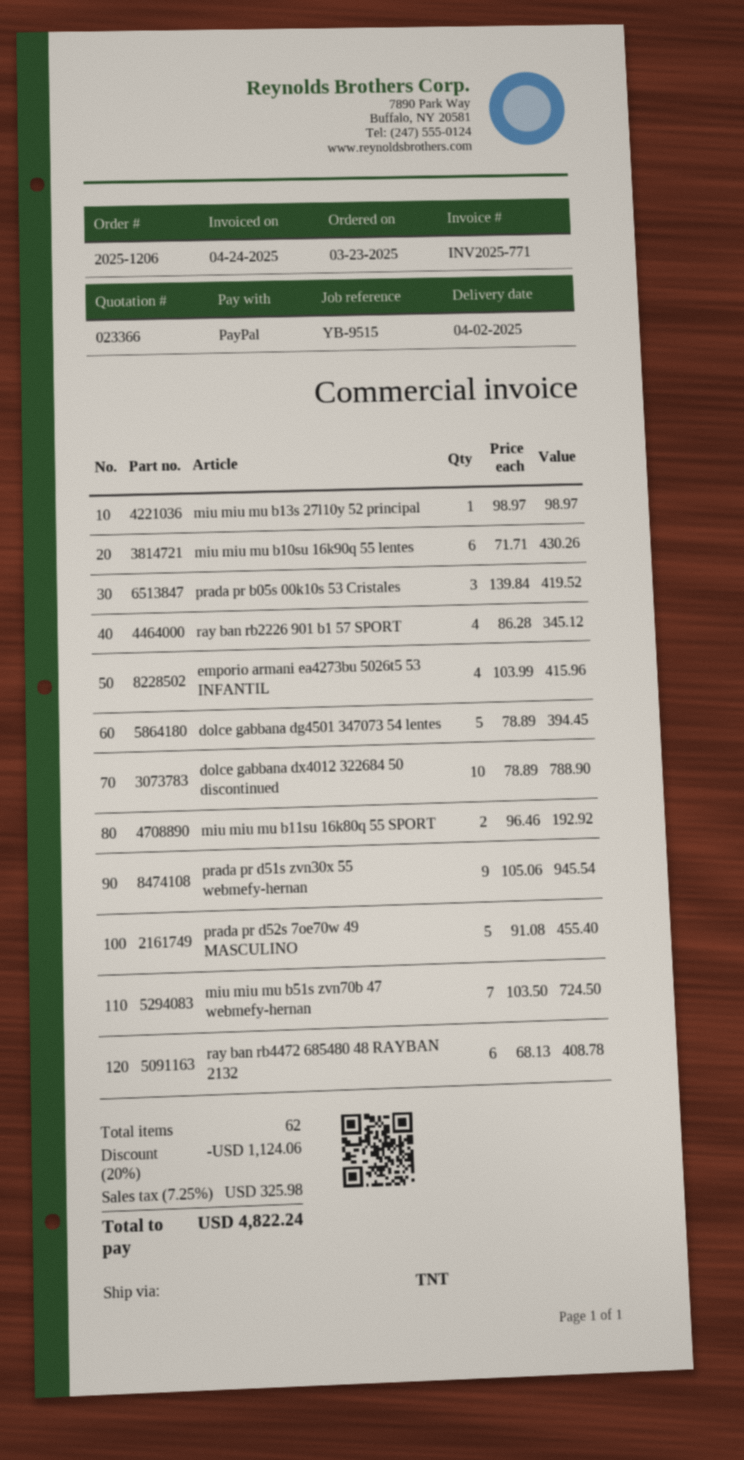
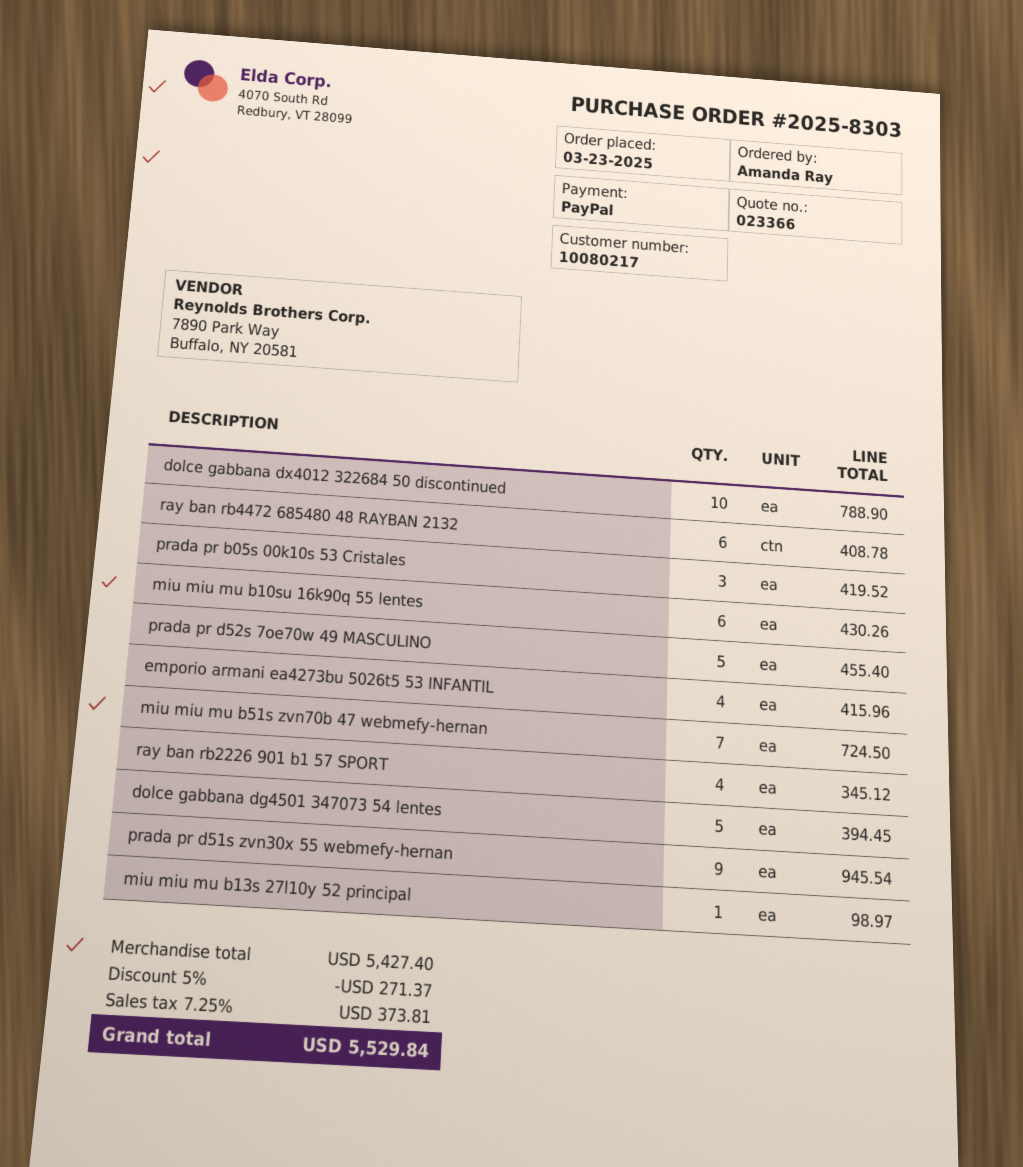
order number: 2025-1206 -> 2025-8303
miu miu mu b11su 16k80q 55 SPORT: 2 for 192.92 -> none
discount: 20% = 1124.06 -> 5% = 271.37
tax: 7.25% = 325.98 -> 7.25% = 373.81
total: 4822.24 -> 5529.84

